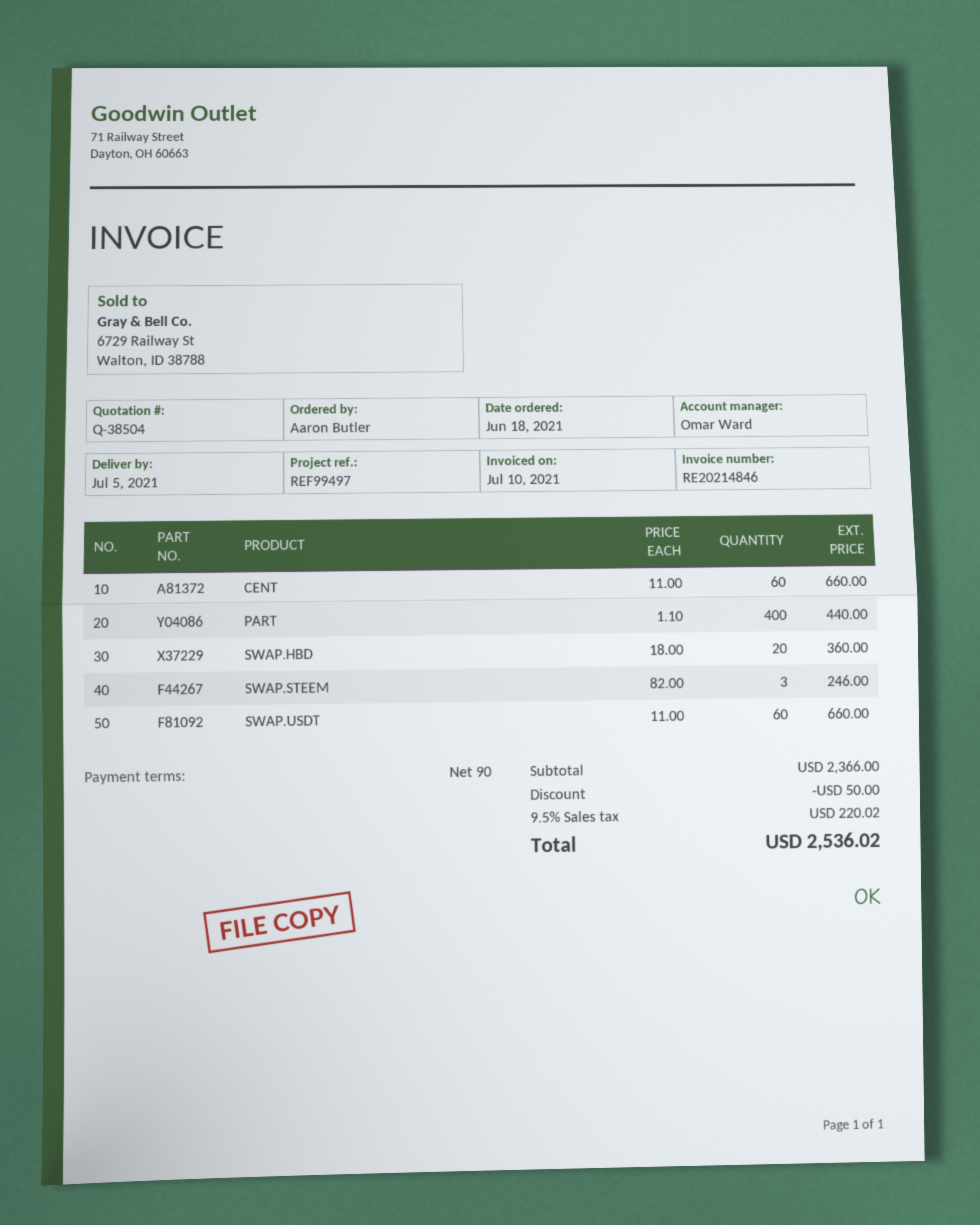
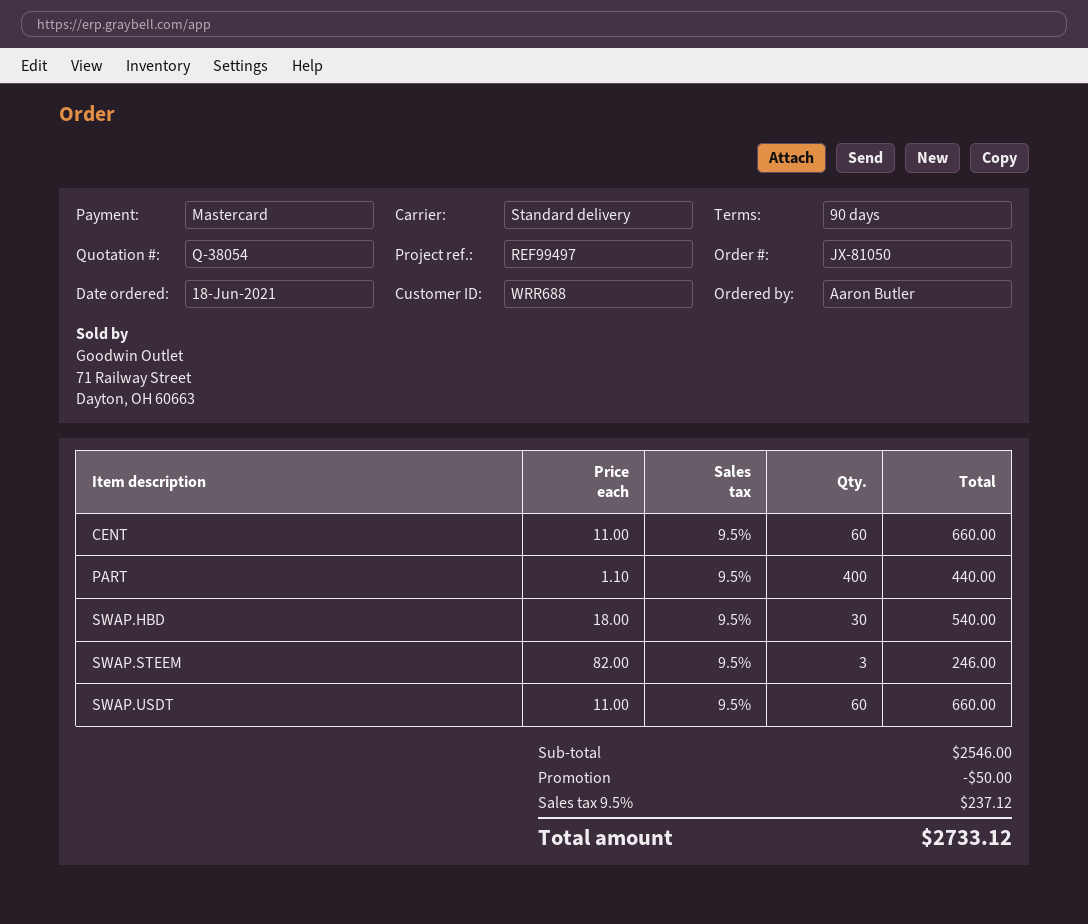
quote number: Q-38504 -> Q-38054
SWAP.HBD: 20 x 18.00 = 360.00 -> 30 x 18.00 = 540.00
subtotal: 2366.00 -> 2546.00
tax: 9.5% = 220.02 -> 9.5% = 237.12
total: 2536.02 -> 2733.12

